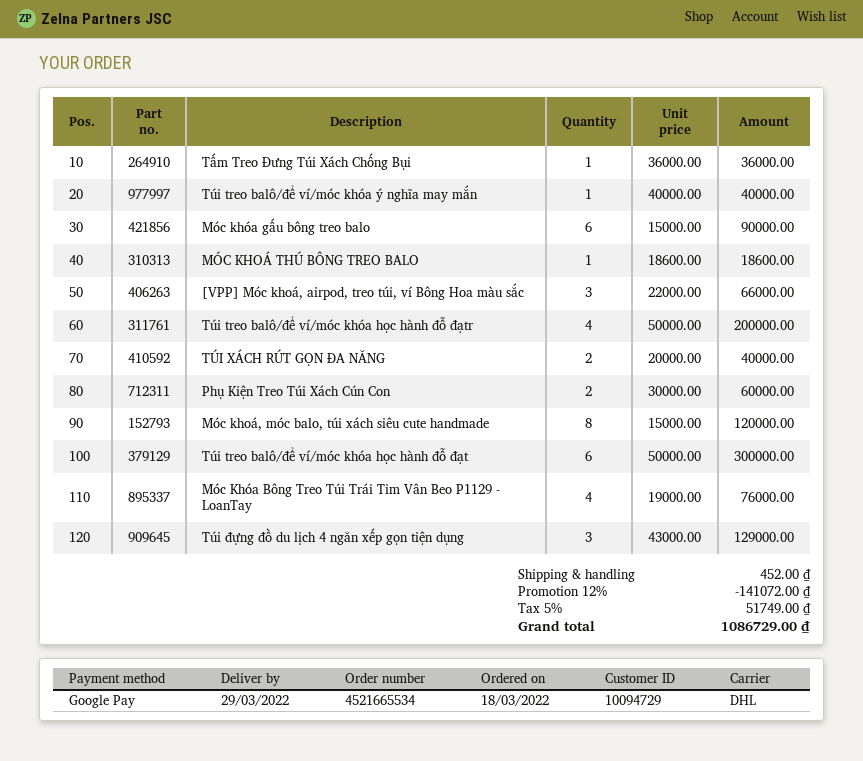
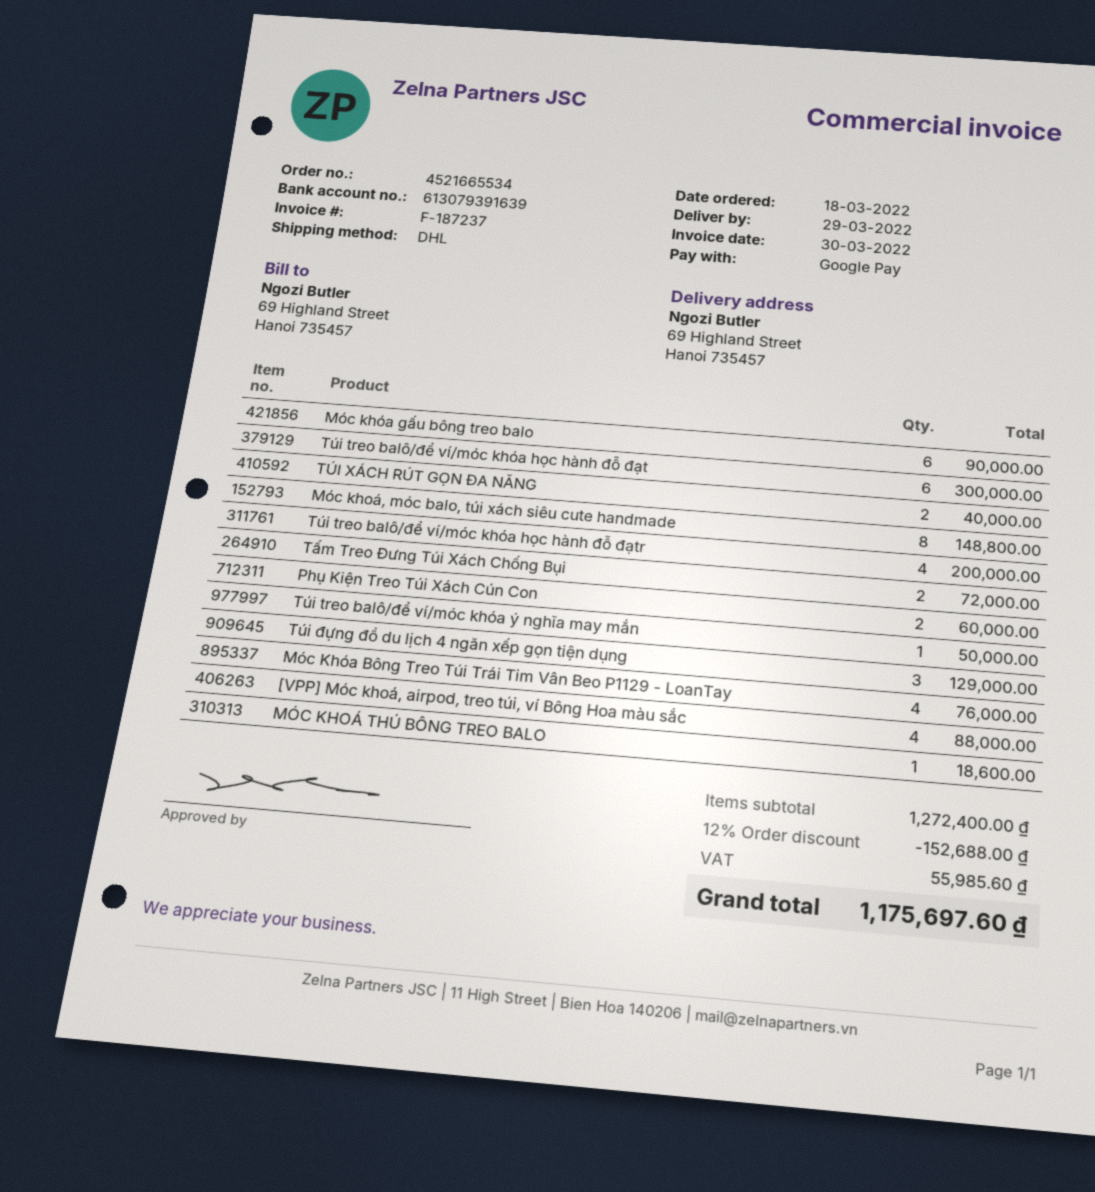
Tấm Treo Đưng Túi Xách Chống Bụi: 1 for 36000.00 -> 2 for 72000.00
Túi treo balô/để ví/móc khóa ý nghĩa may mắn: 1 for 40000.00 -> 1 for 50000.00
[VPP] Móc khoá, airpod, treo túi, ví Bông Hoa màu sắc: 3 for 66000.00 -> 4 for 88000.00
Móc khoá, móc balo, túi xách siêu cute handmade: 8 for 120000.00 -> 8 for 148800.00
discount: 12% = 141072.00 -> 12% = 152688.00
shipping: 452.00 -> none
tax: 51749.00 -> 55985.60
total: 1086729.00 -> 1175697.60

